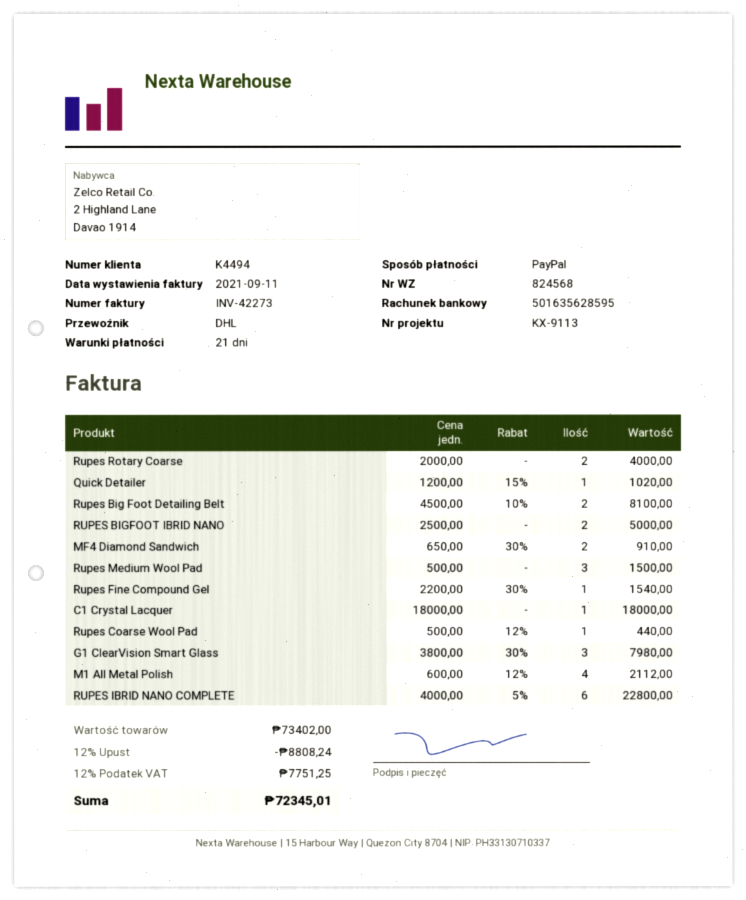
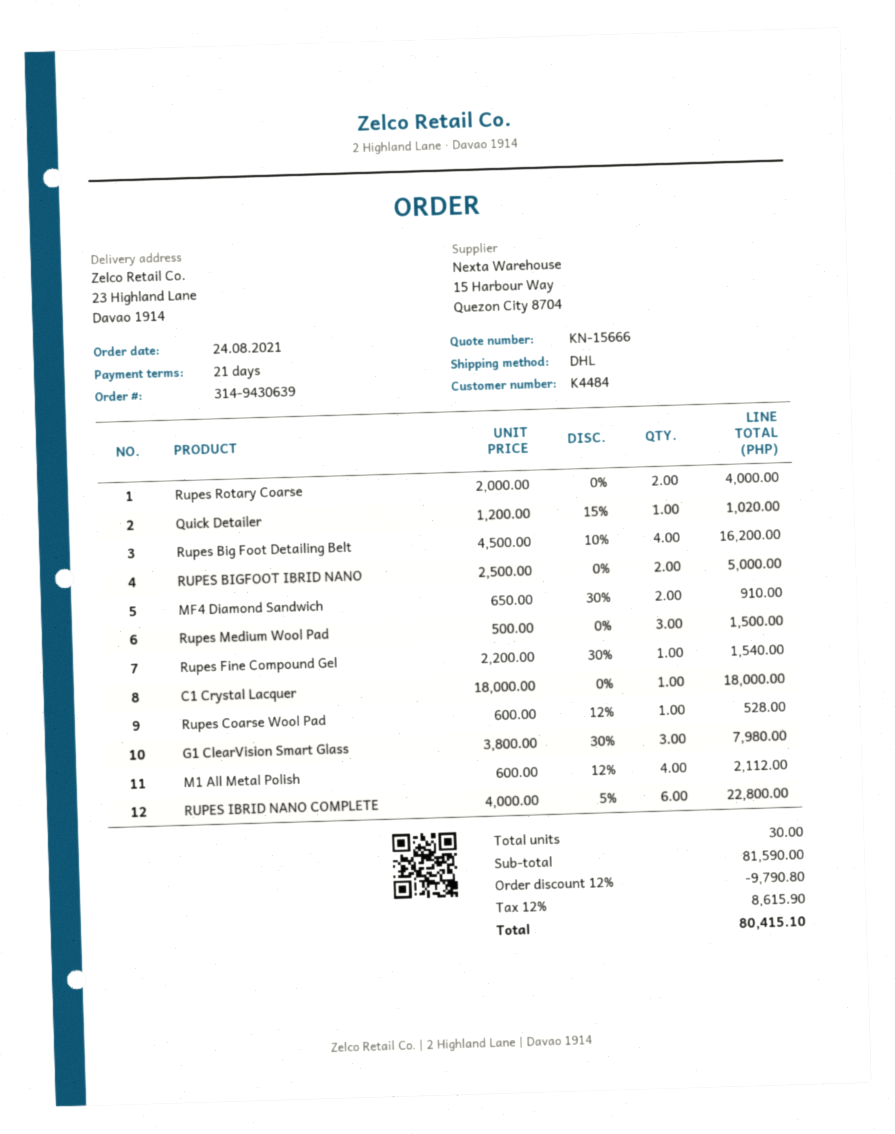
customer number: K4494 -> K4484
Rupes Big Foot Detailing Belt: 2 x 4500.00 - 10% = 8100.00 -> 4 x 4500.00 - 10% = 16200.00
Rupes Coarse Wool Pad: 1 x 500.00 - 12% = 440.00 -> 1 x 600.00 - 12% = 528.00
subtotal: 73402.00 -> 81590.00
discount: 12% = 8808.24 -> 12% = 9790.80
tax: 12% = 7751.25 -> 12% = 8615.90
total: 72345.01 -> 80415.10

